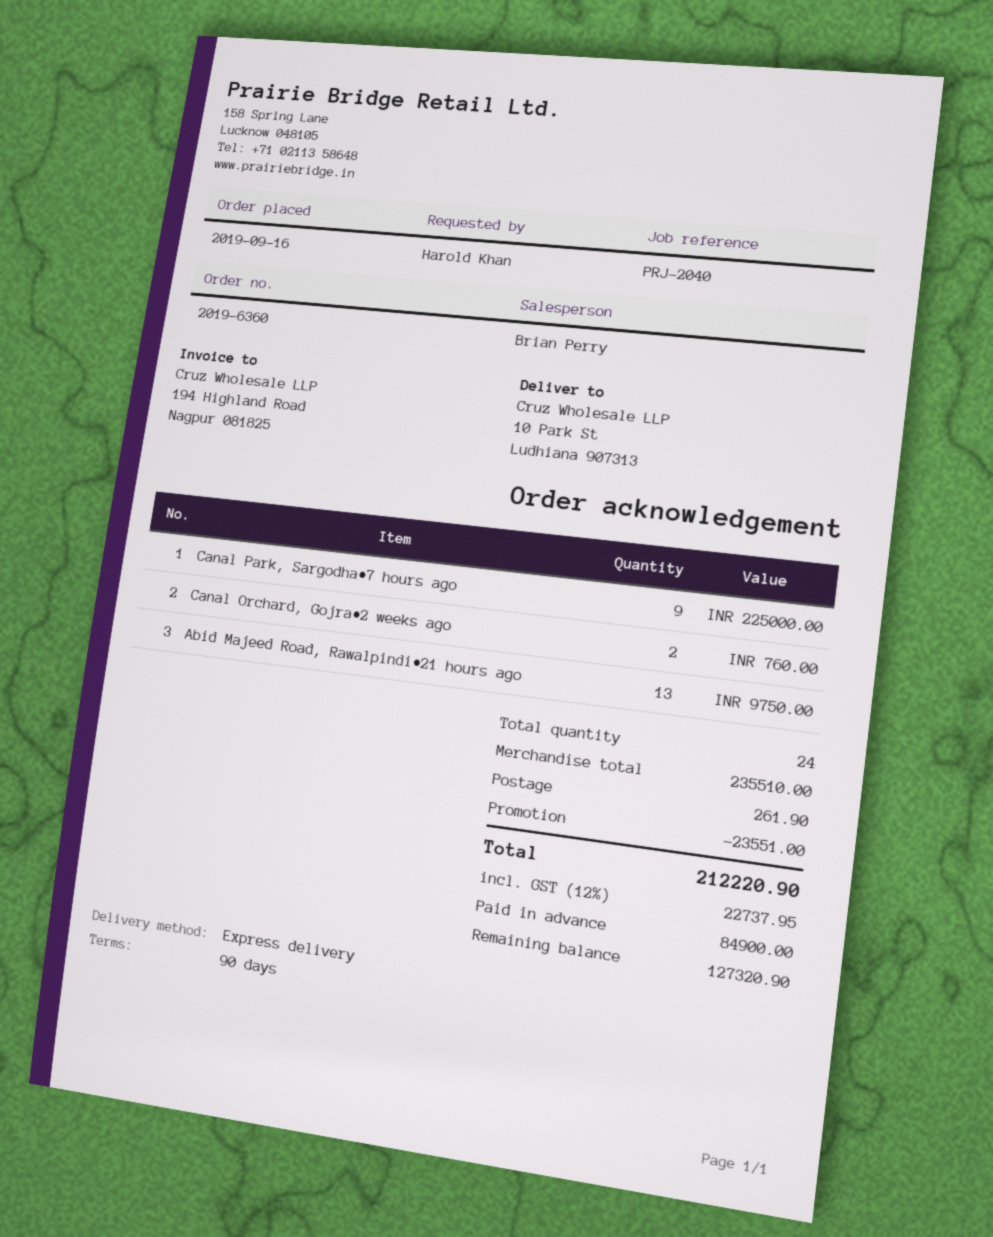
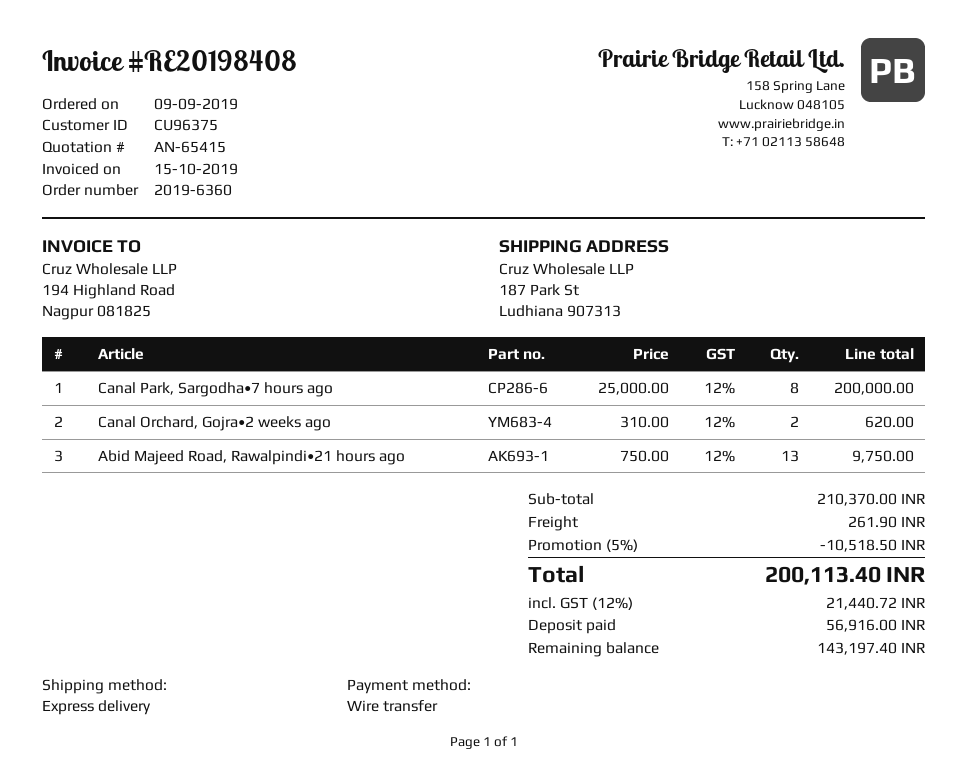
order date: 2019-09-16 -> 2019-09-09
ship to: 10 Park St, Ludhiana 907313 -> 187 Park St, Ludhiana 907313
Canal Park, Sargodha•7 hours ago: 9 for 225000.00 -> 8 for 200000.00
Canal Orchard, Gojra•2 weeks ago: 2 for 760.00 -> 2 for 620.00
subtotal: 235510.00 -> 210370.00
discount: 23551.00 -> 10518.50
tax: 12% = 22737.95 -> 12% = 21440.72
total: 212220.90 -> 200113.40
deposit: 84900.00 -> 56916.00
balance: 127320.90 -> 143197.40

